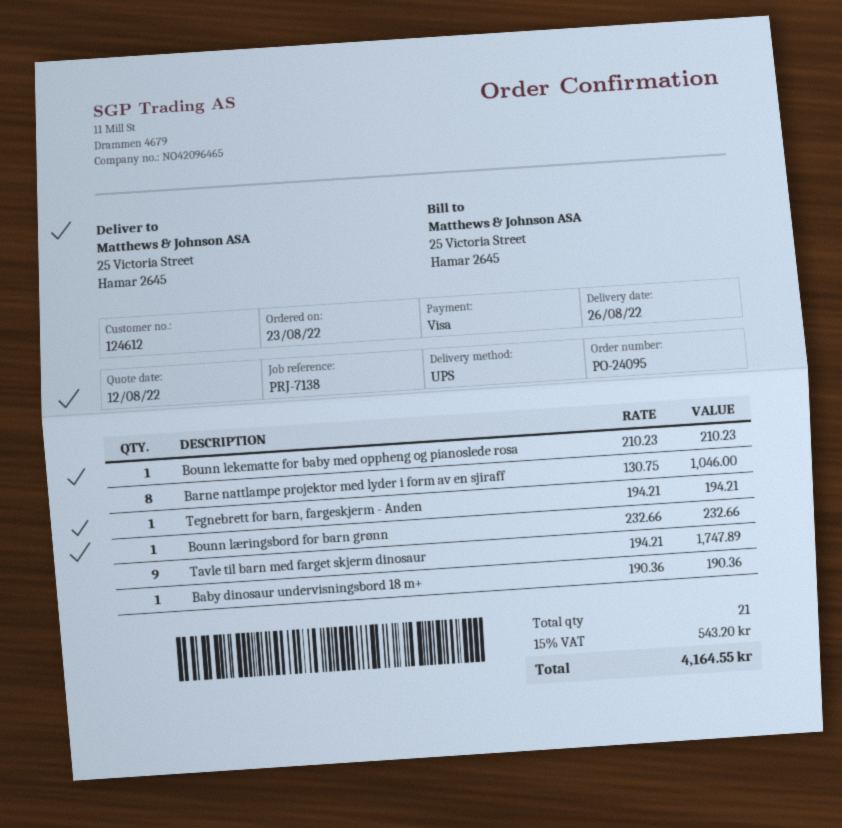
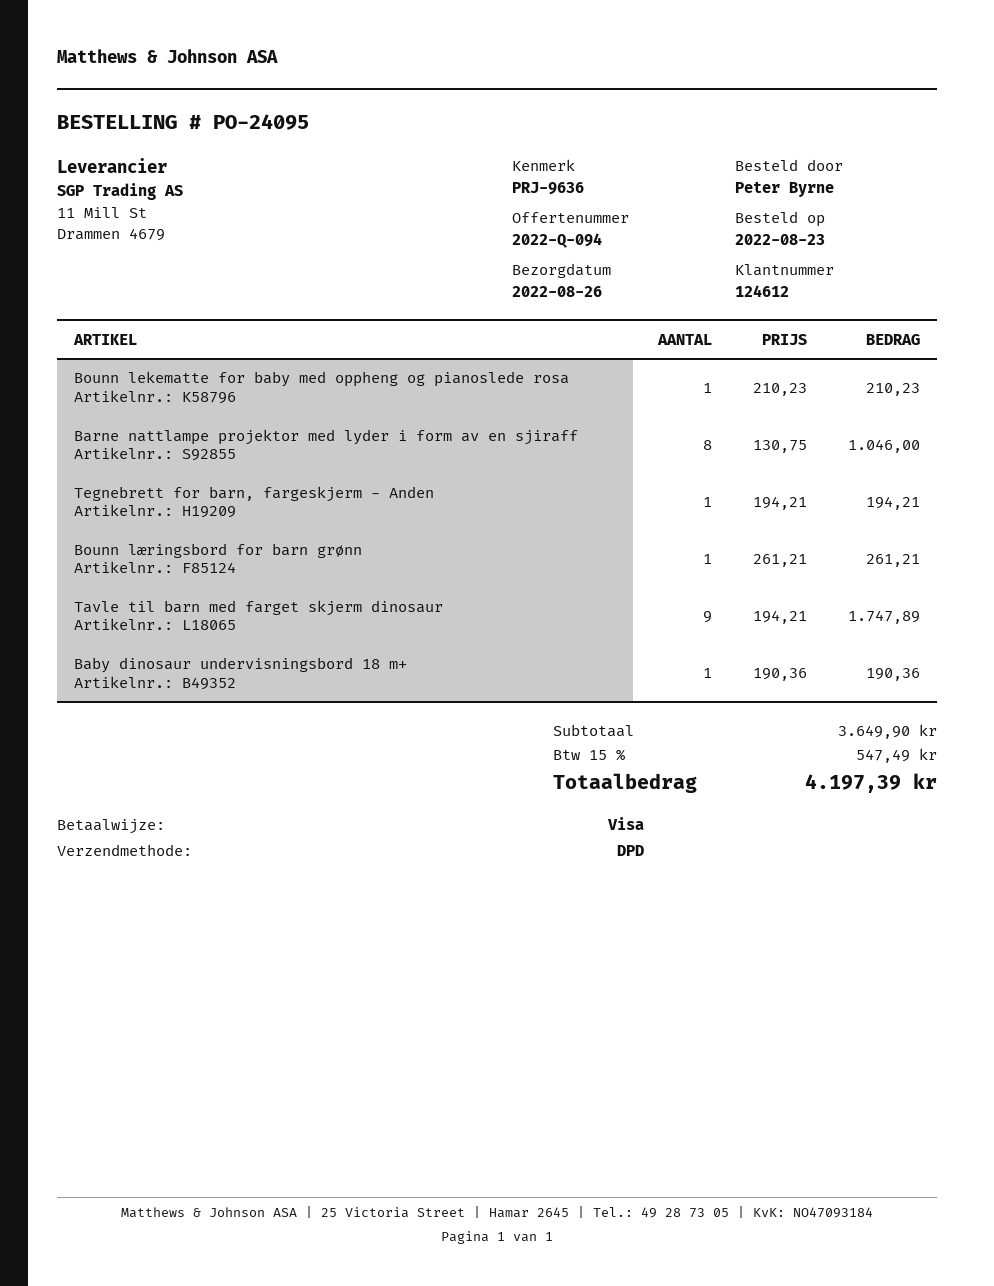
reference: PRJ-7138 -> PRJ-9636
shipping method: UPS -> DPD
Bounn læringsbord for barn grønn: 1 x 232.66 = 232.66 -> 1 x 261.21 = 261.21
tax: 15% = 543.20 -> 15% = 547.49
total: 4164.55 -> 4197.39

